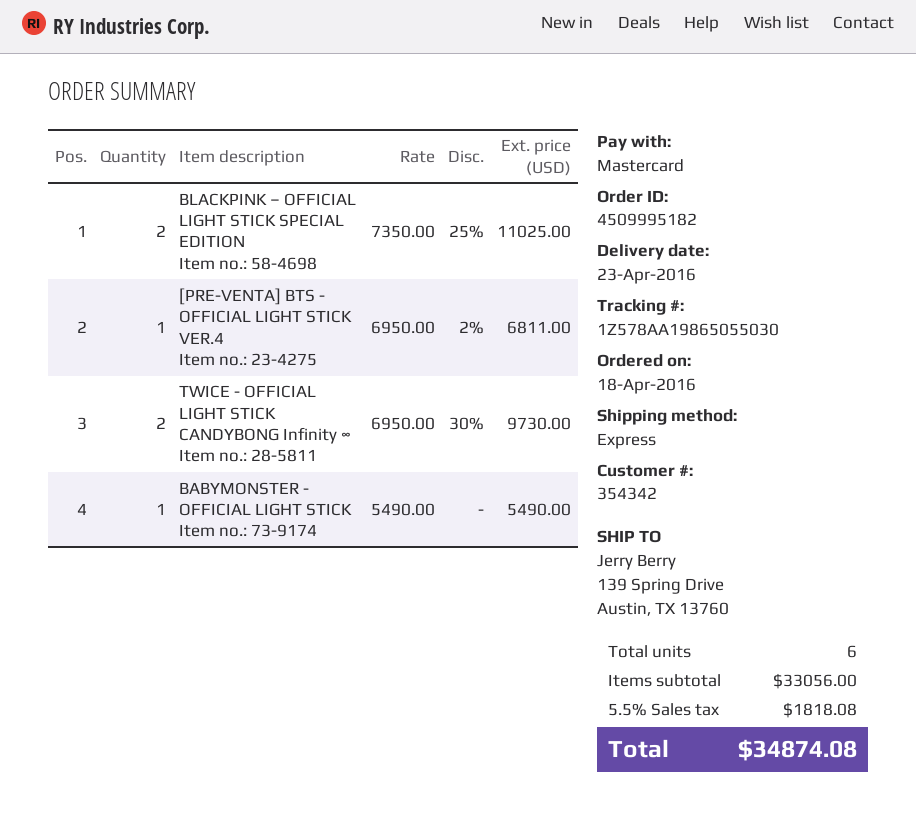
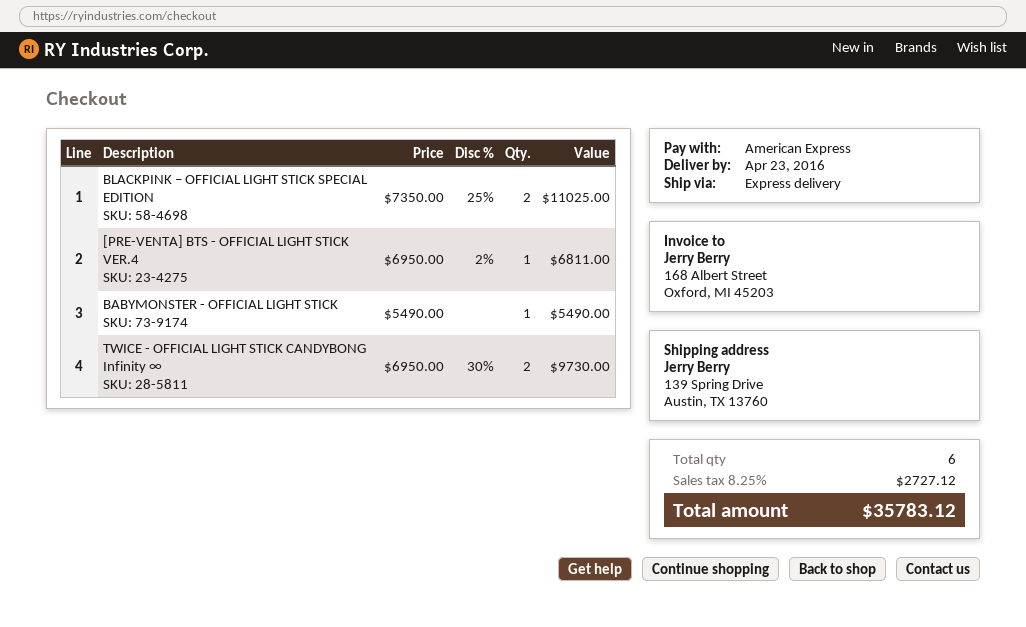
payment method: Mastercard -> American Express
tax: 5.5% = 1818.08 -> 8.25% = 2727.12
total: 34874.08 -> 35783.12

